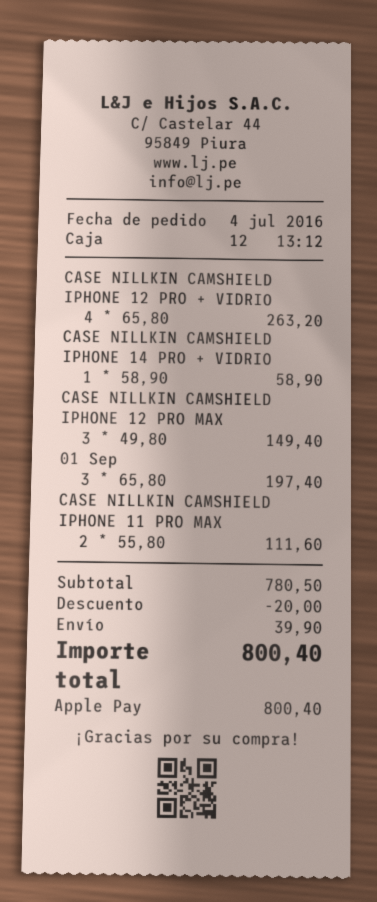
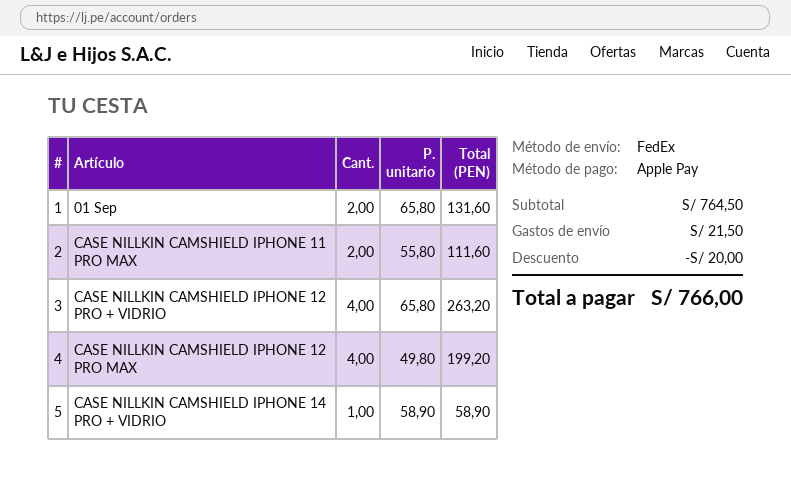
CASE NILLKIN CAMSHIELD IPHONE 12 PRO MAX: 3 x 49.80 = 149.40 -> 4 x 49.80 = 199.20
01 Sep: 3 x 65.80 = 197.40 -> 2 x 65.80 = 131.60
subtotal: 780.50 -> 764.50
shipping: 39.90 -> 21.50
total: 800.40 -> 766.00

